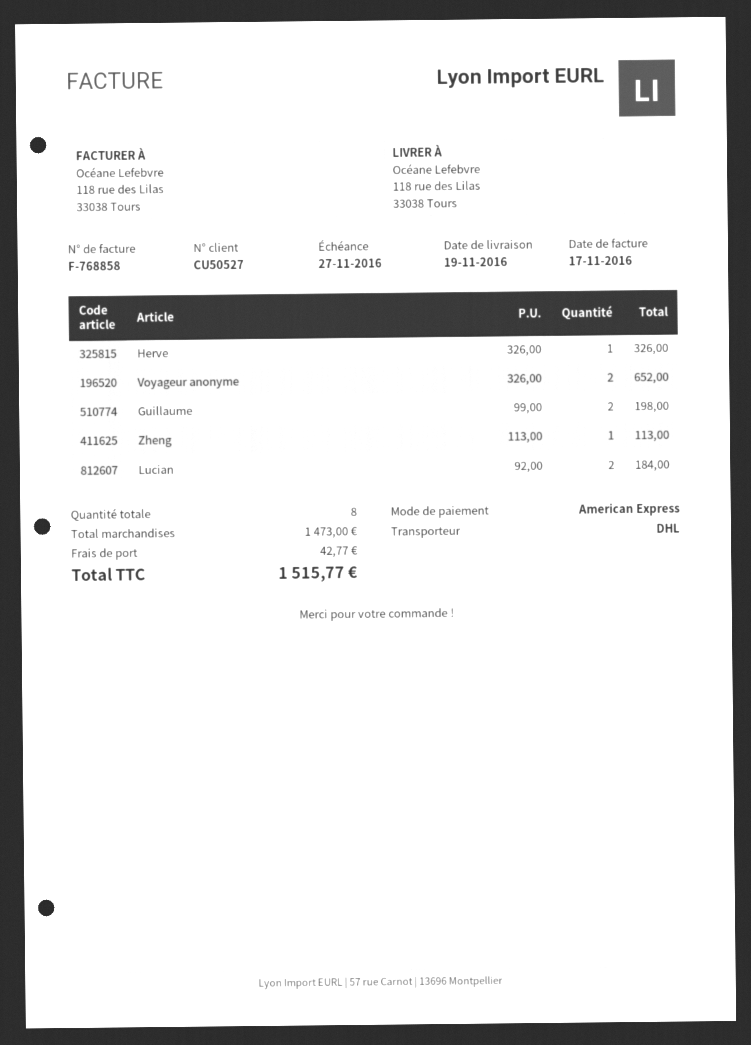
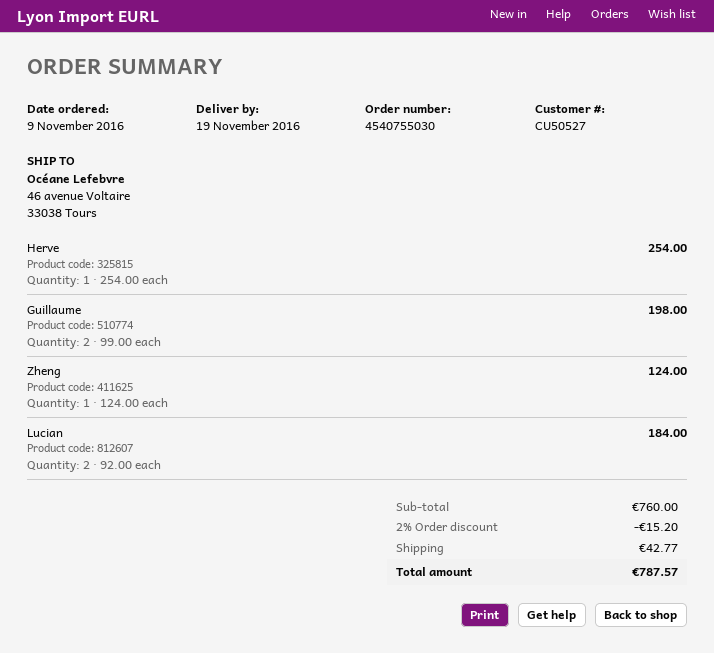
ship to: 118 rue des Lilas, 33038 Tours -> 46 avenue Voltaire, 33038 Tours
Herve: 1 x 326.00 = 326.00 -> 1 x 254.00 = 254.00
Voyageur anonyme: 2 x 326.00 = 652.00 -> none
Zheng: 1 x 113.00 = 113.00 -> 1 x 124.00 = 124.00
subtotal: 1473.00 -> 760.00
discount: none -> 2% = 15.20
total: 1515.77 -> 787.57

